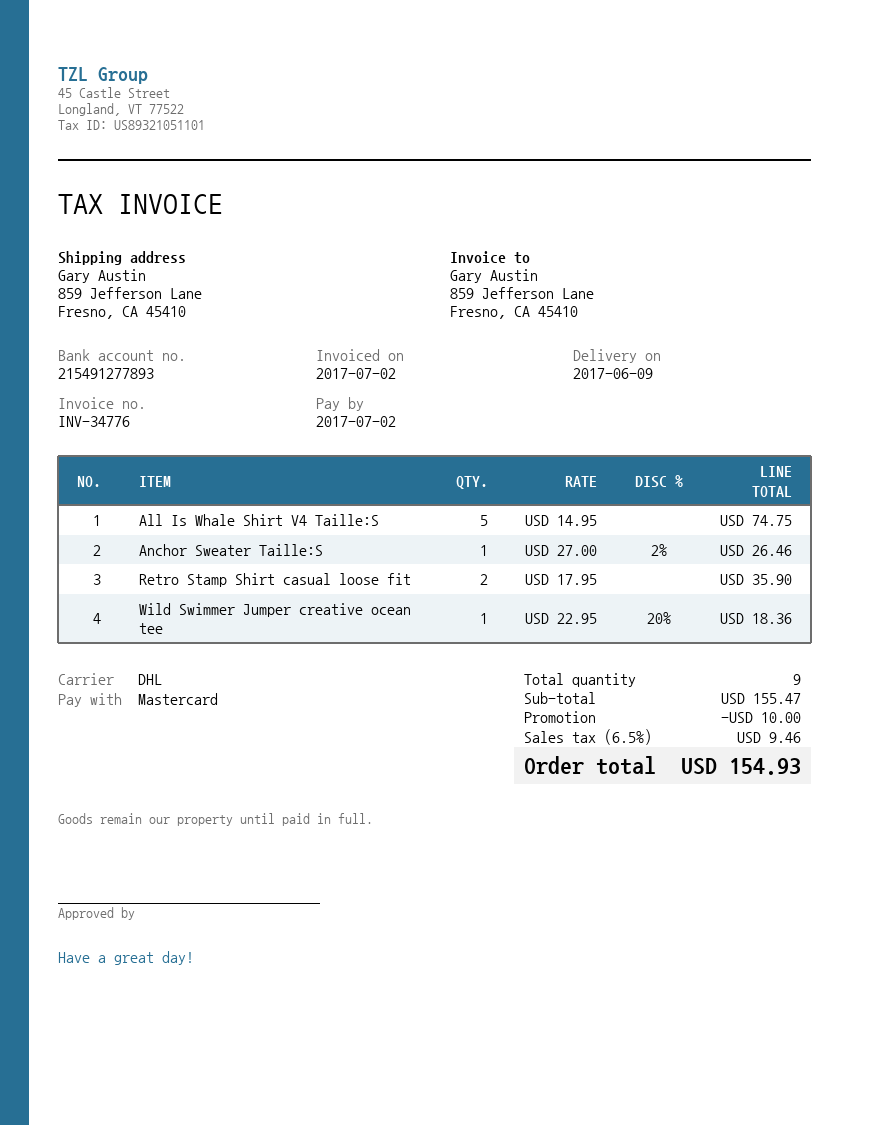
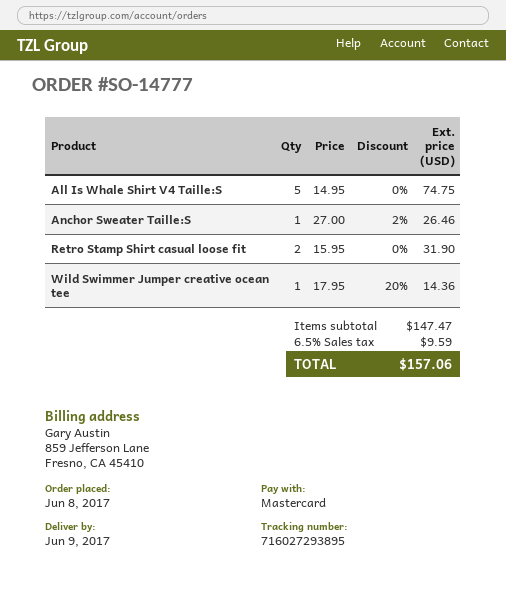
Retro Stamp Shirt casual loose fit: 2 x 17.95 = 35.90 -> 2 x 15.95 = 31.90
Wild Swimmer Jumper creative ocean tee: 1 x 22.95 - 20% = 18.36 -> 1 x 17.95 - 20% = 14.36
subtotal: 155.47 -> 147.47
discount: 10.00 -> none
tax: 6.5% = 9.46 -> 6.5% = 9.59
total: 154.93 -> 157.06

